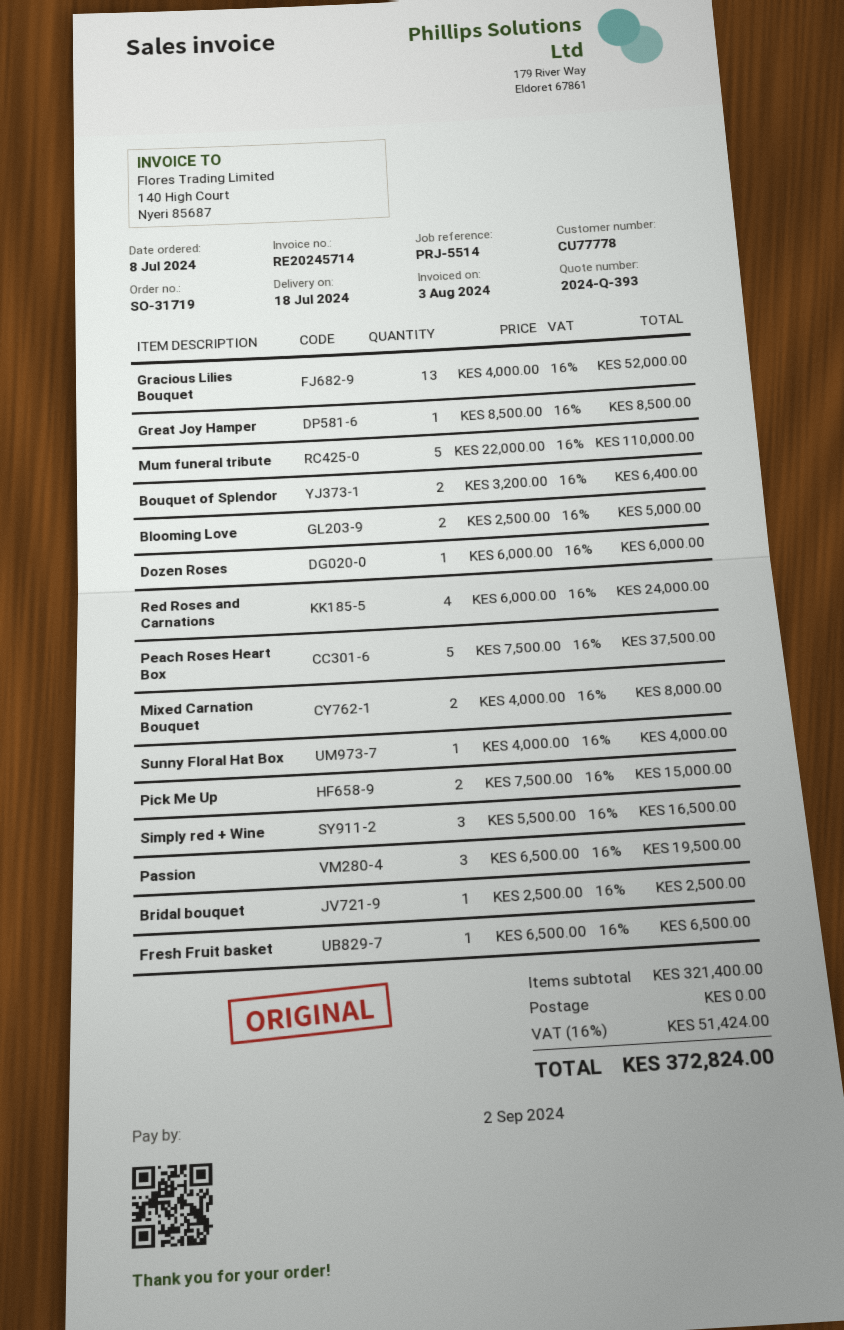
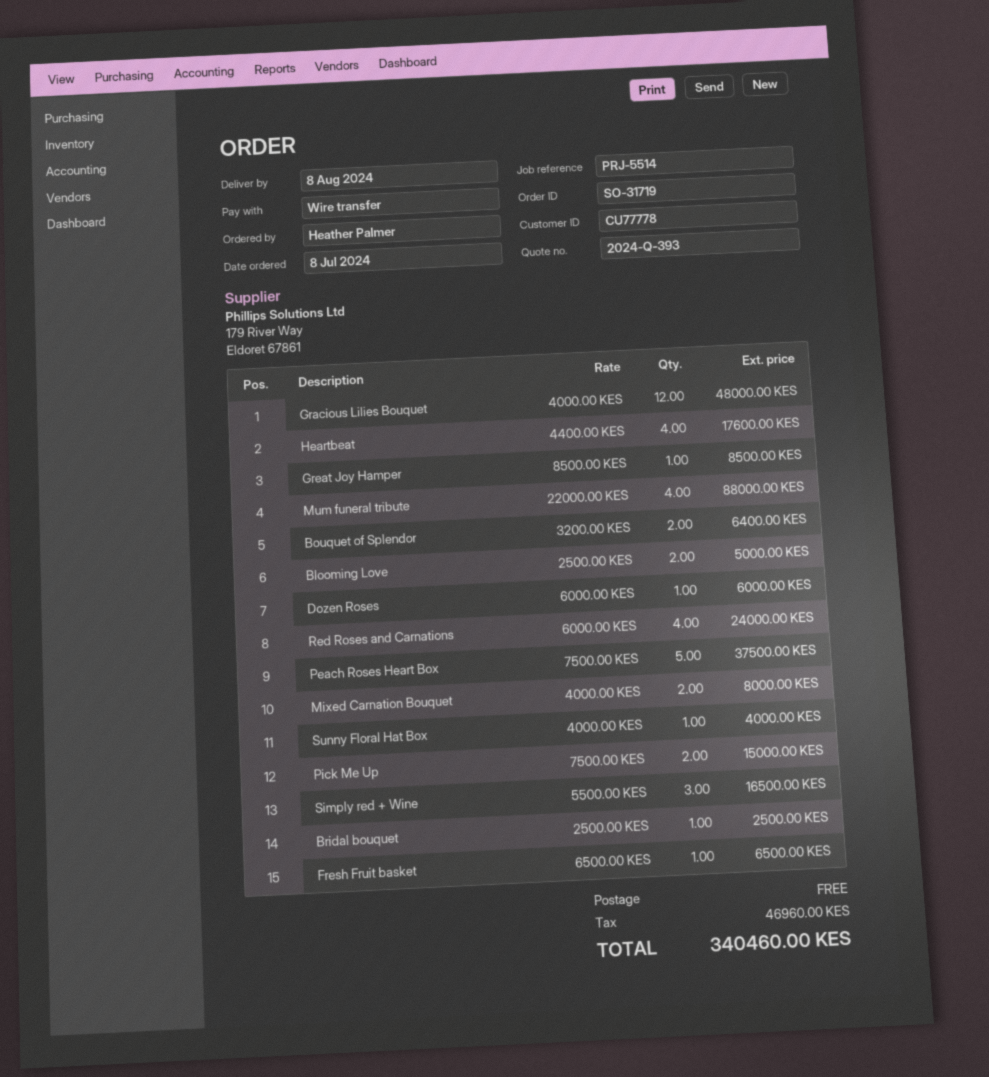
delivery date: 2024-07-18 -> 2024-08-08
Gracious Lilies Bouquet: 13 x 4000.00 = 52000.00 -> 12 x 4000.00 = 48000.00
Mum funeral tribute: 5 x 22000.00 = 110000.00 -> 4 x 22000.00 = 88000.00
Passion: 3 x 6500.00 = 19500.00 -> none
Heartbeat: none -> 4 x 4400.00 = 17600.00
tax: 51424.00 -> 46960.00
total: 372824.00 -> 340460.00

